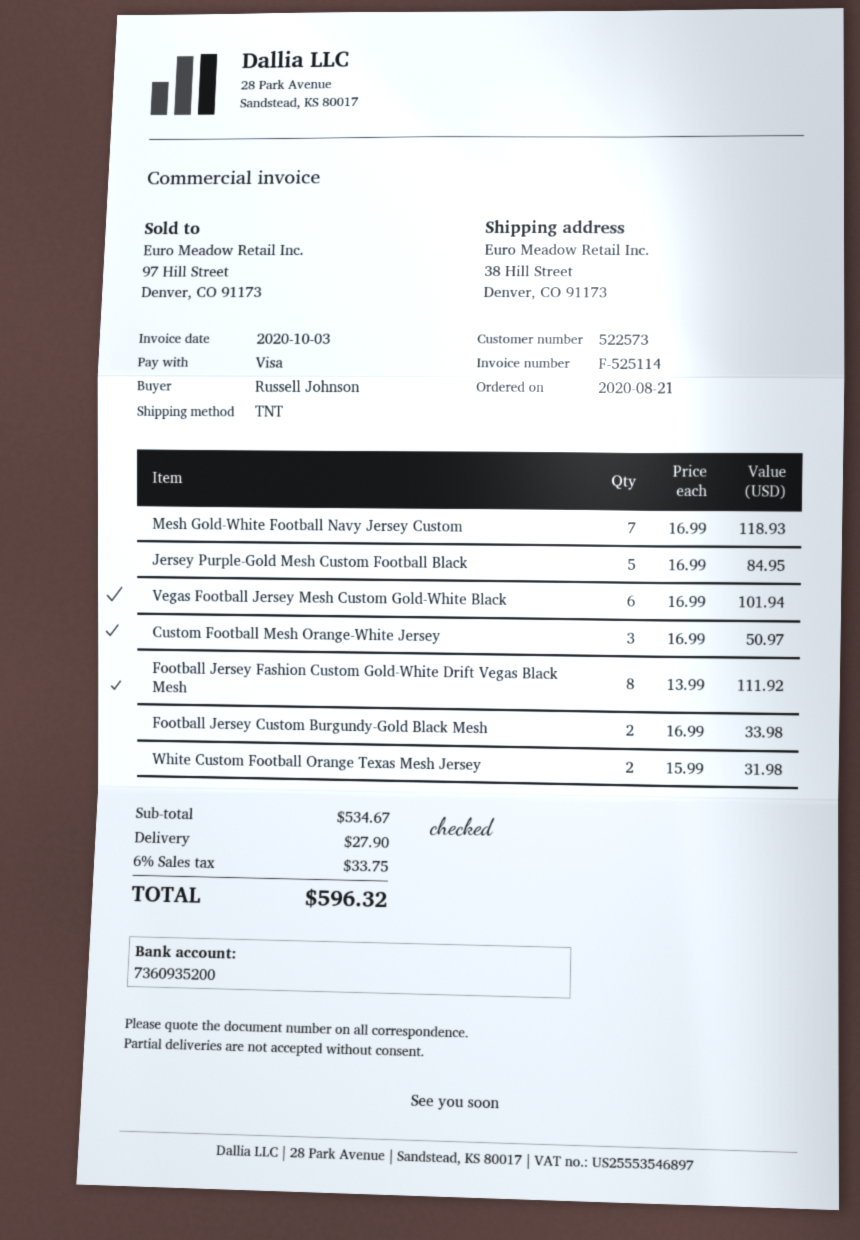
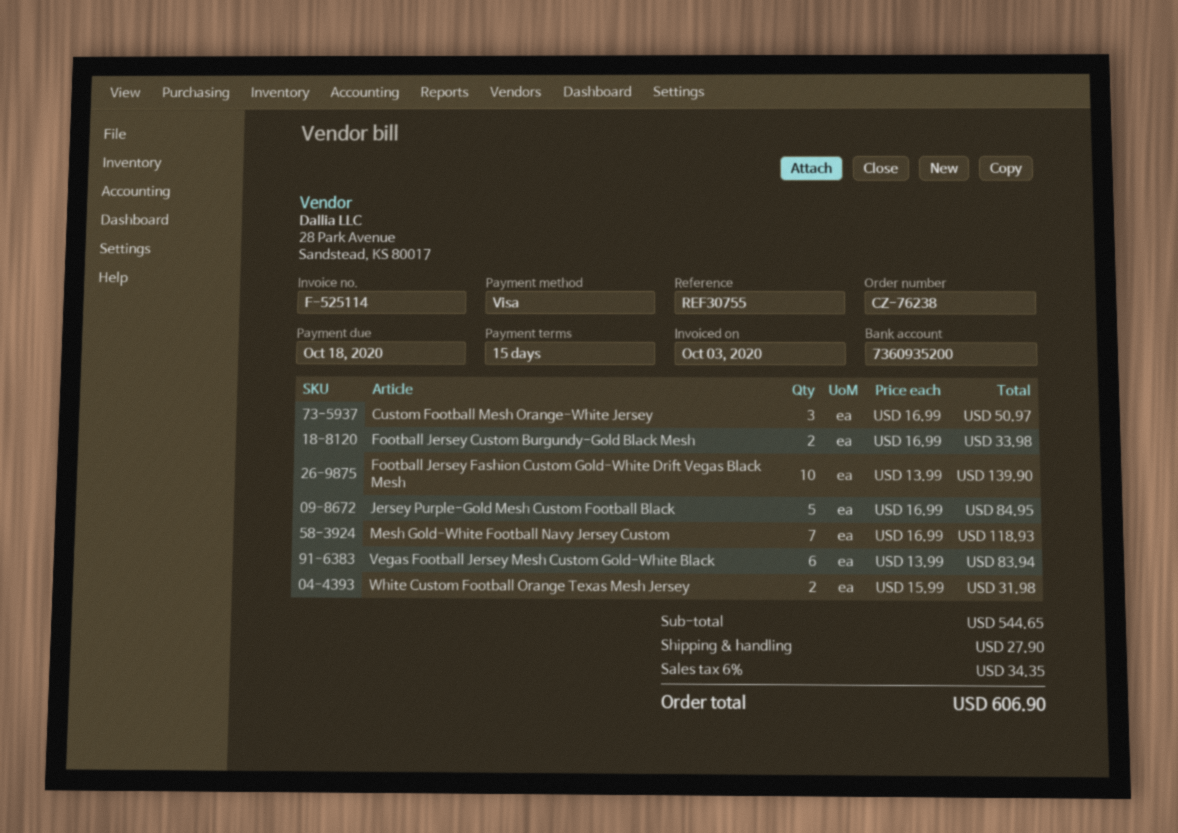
Vegas Football Jersey Mesh Custom Gold-White Black: 6 x 16.99 = 101.94 -> 6 x 13.99 = 83.94
Football Jersey Fashion Custom Gold-White Drift Vegas Black Mesh: 8 x 13.99 = 111.92 -> 10 x 13.99 = 139.90
subtotal: 534.67 -> 544.65
tax: 6% = 33.75 -> 6% = 34.35
total: 596.32 -> 606.90

